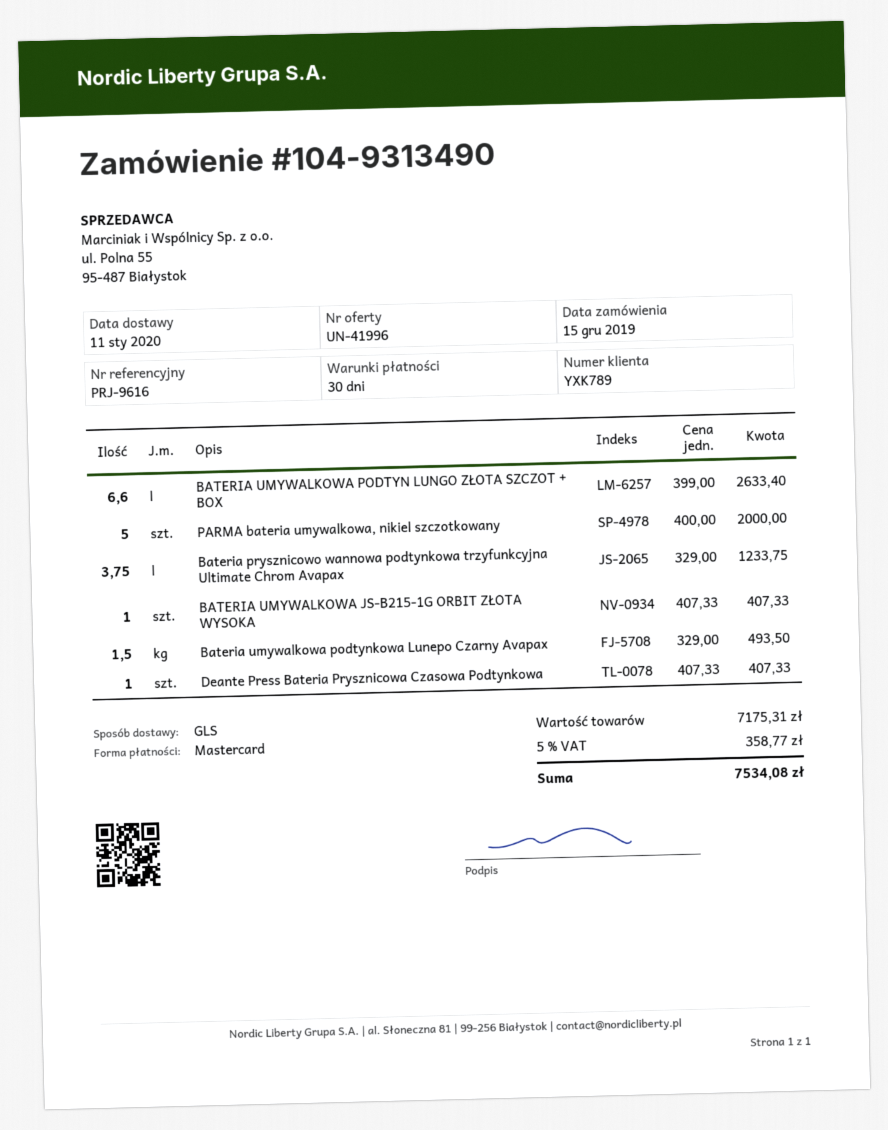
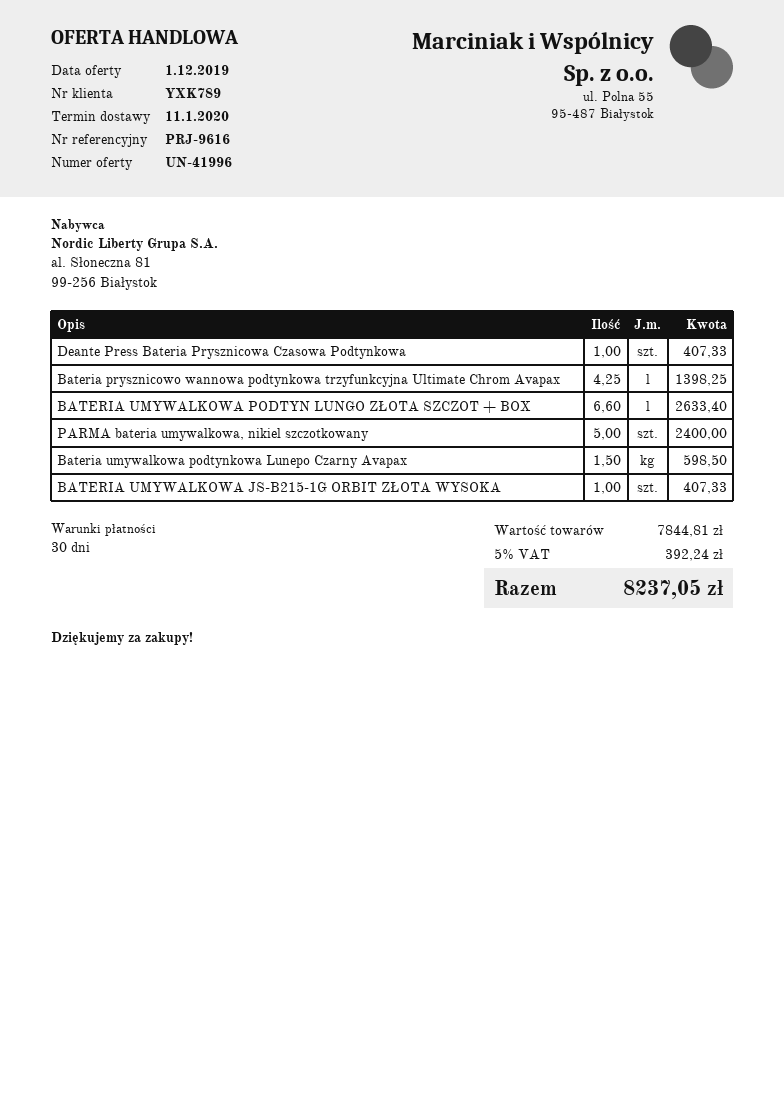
PARMA bateria umywalkowa, nikiel szczotkowany: 5 for 2000.00 -> 5 for 2400.00
Bateria prysznicowo wannowa podtynkowa trzyfunkcyjna Ultimate Chrom Avapax: 3.75 for 1233.75 -> 4.25 for 1398.25
Bateria umywalkowa podtynkowa Lunepo Czarny Avapax: 1.5 for 493.50 -> 1.5 for 598.50
subtotal: 7175.31 -> 7844.81
tax: 5% = 358.77 -> 5% = 392.24
total: 7534.08 -> 8237.05

